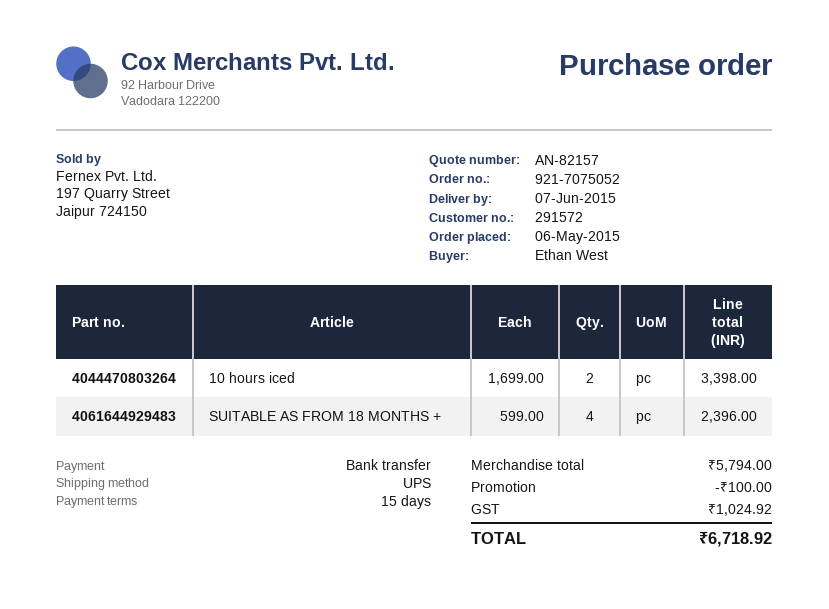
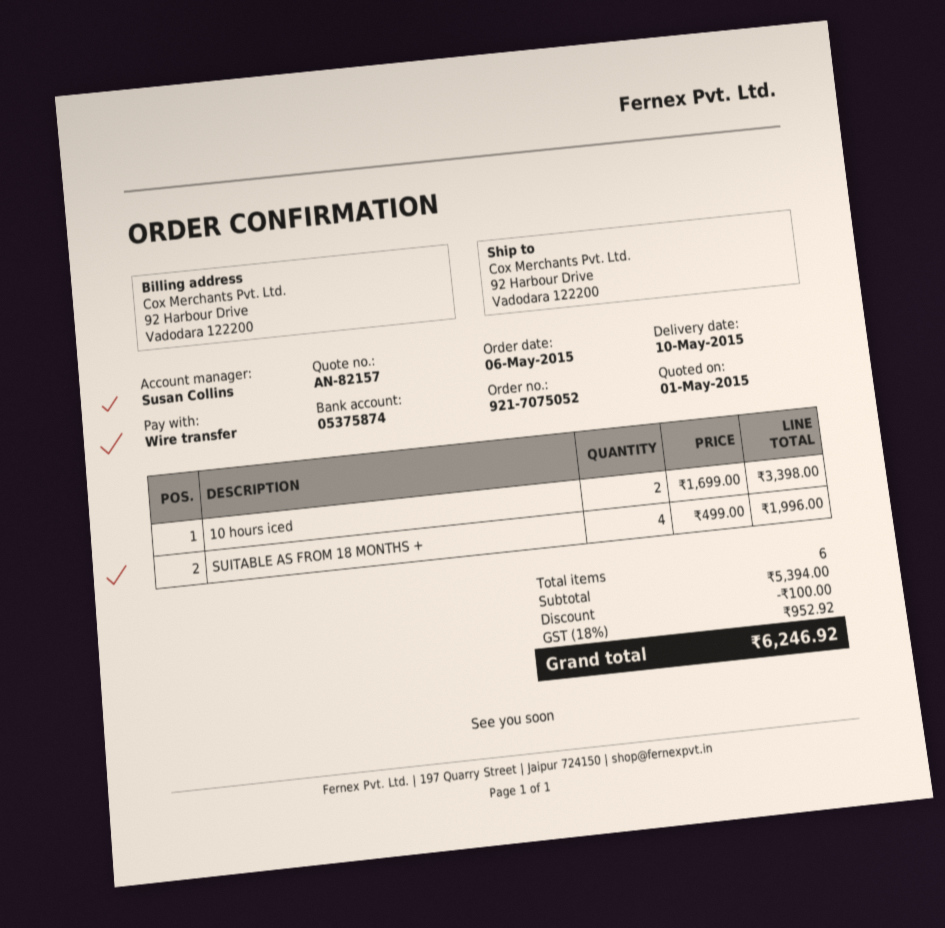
delivery date: 2015-06-07 -> 2015-05-10
SUITABLE AS FROM 18 MONTHS +: 4 x 599.00 = 2396.00 -> 4 x 499.00 = 1996.00
subtotal: 5794.00 -> 5394.00
tax: 1024.92 -> 952.92
total: 6718.92 -> 6246.92

